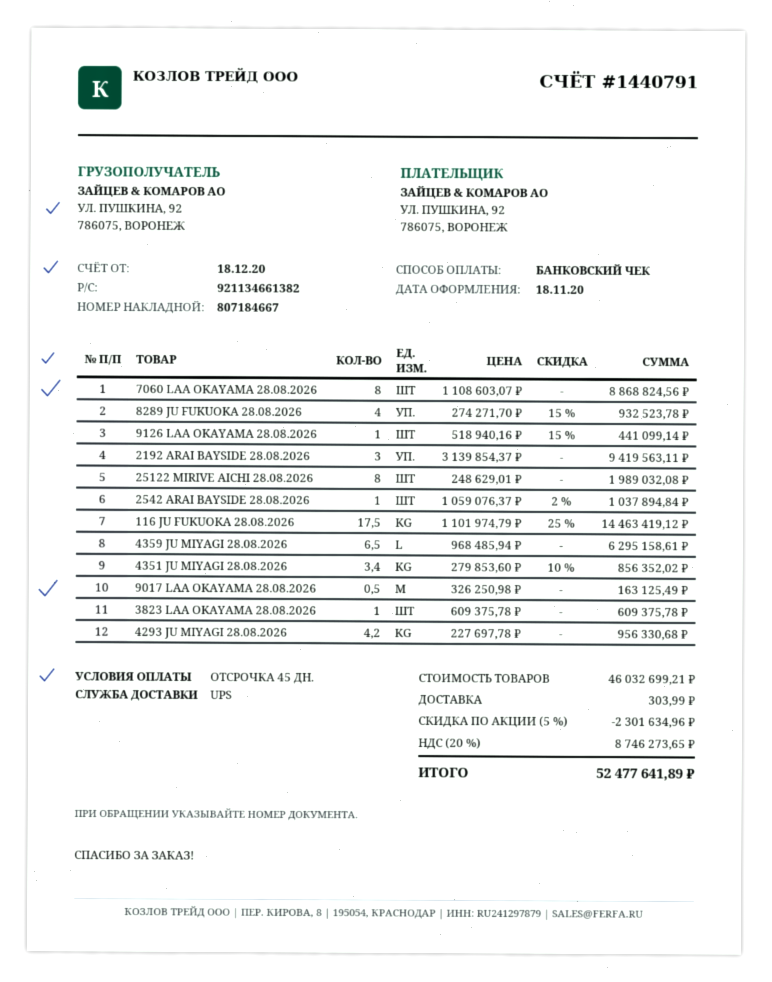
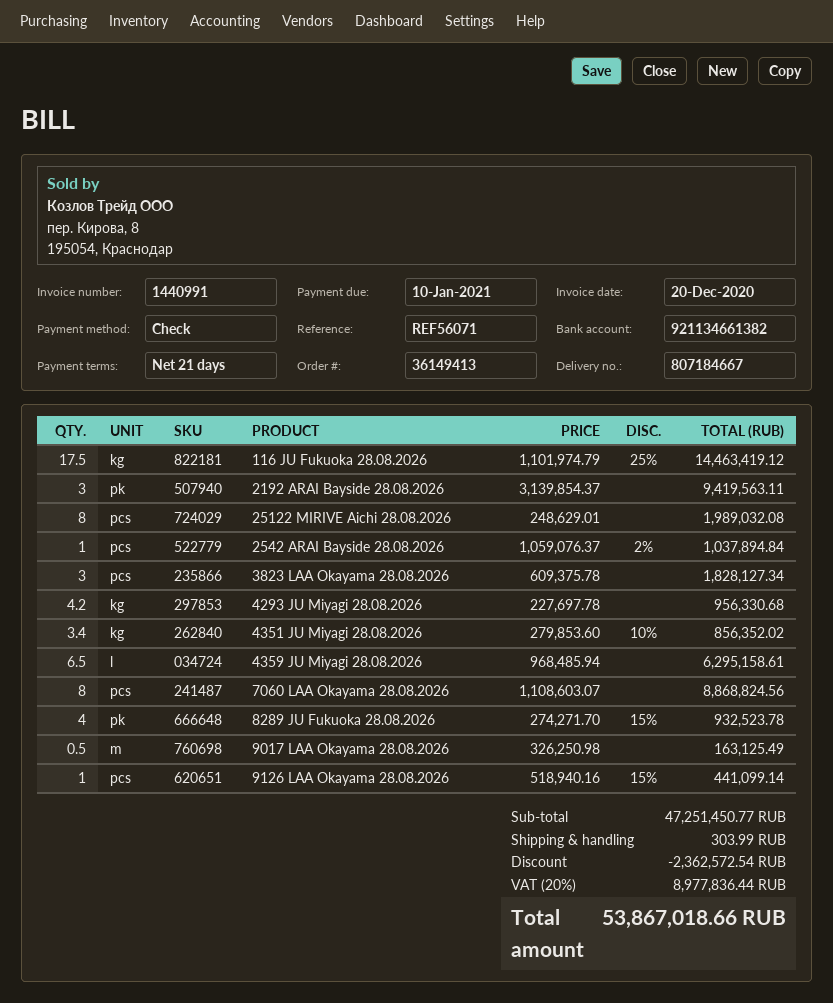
invoice number: 1440791 -> 1440991
invoice date: 2020-12-18 -> 2020-12-20
payment terms: 45 days -> 21 days
3823 LAA OKAYAMA 28.08.2026: 1 x 609375.78 = 609375.78 -> 3 x 609375.78 = 1828127.34
subtotal: 46032699.21 -> 47251450.77
discount: 2301634.96 -> 2362572.54
tax: 20% = 8746273.65 -> 20% = 8977836.44
total: 52477641.89 -> 53867018.66

